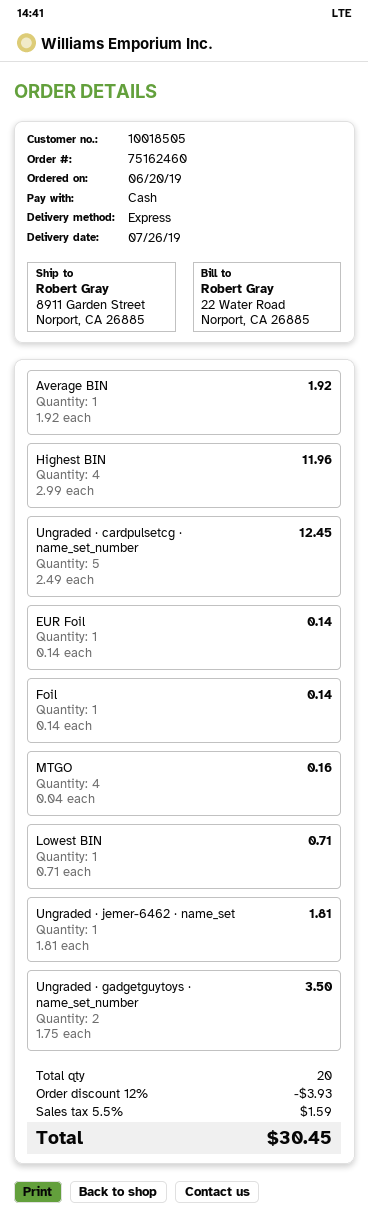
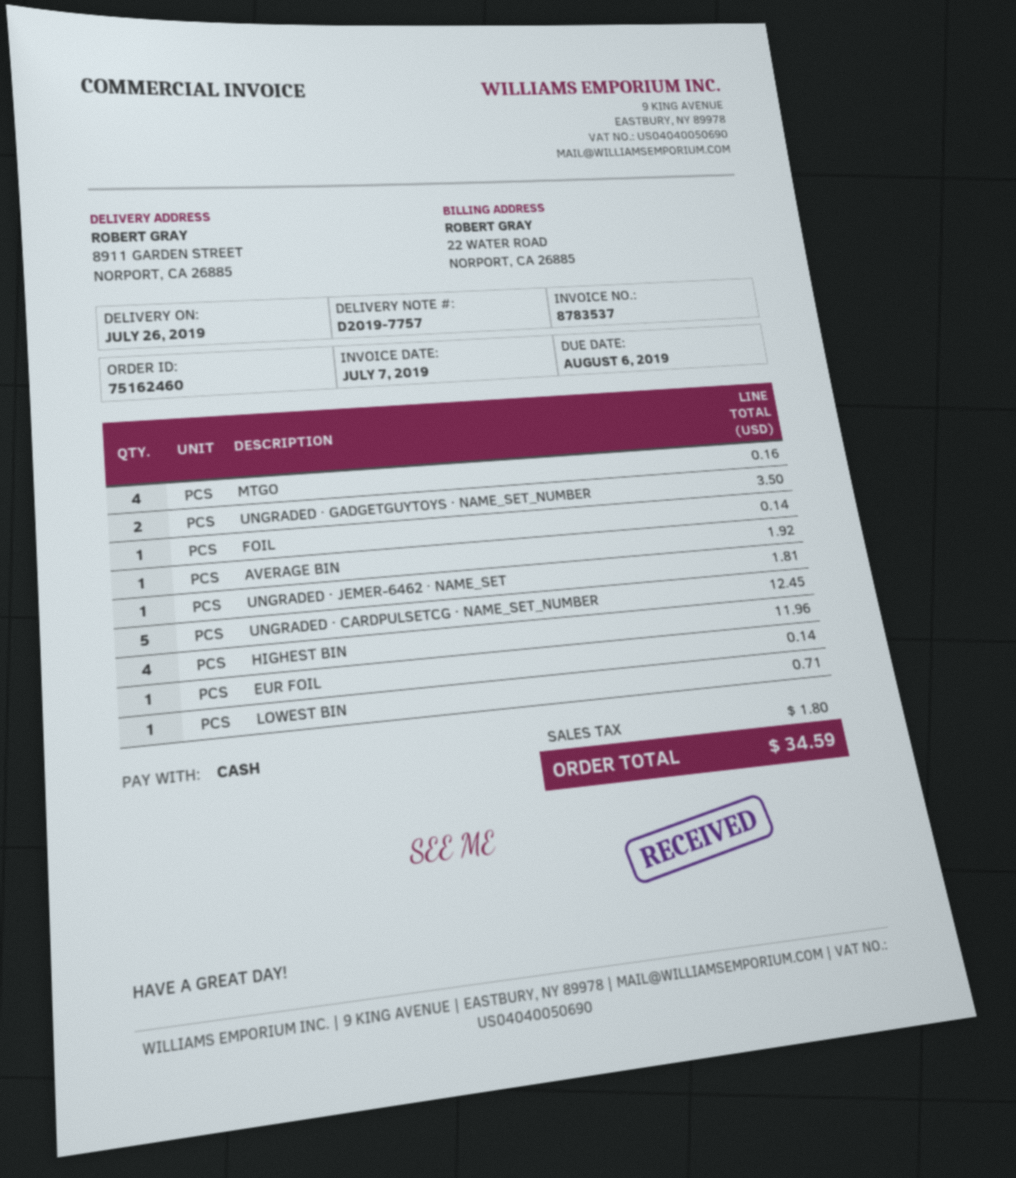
discount: 12% = 3.93 -> none
tax: 1.59 -> 1.80
total: 30.45 -> 34.59

